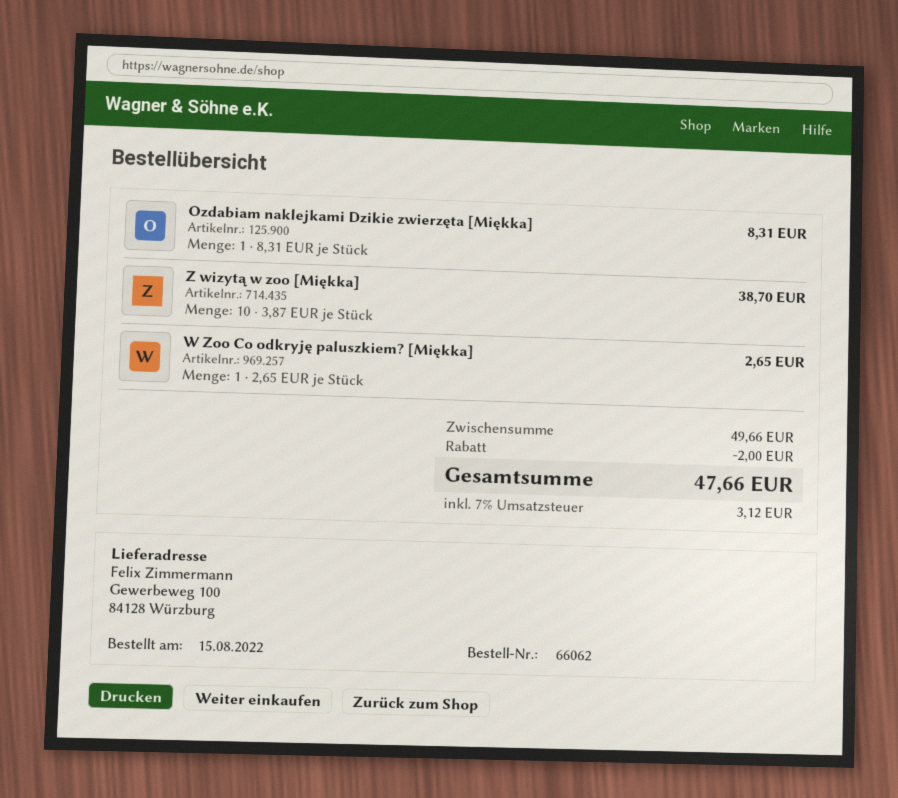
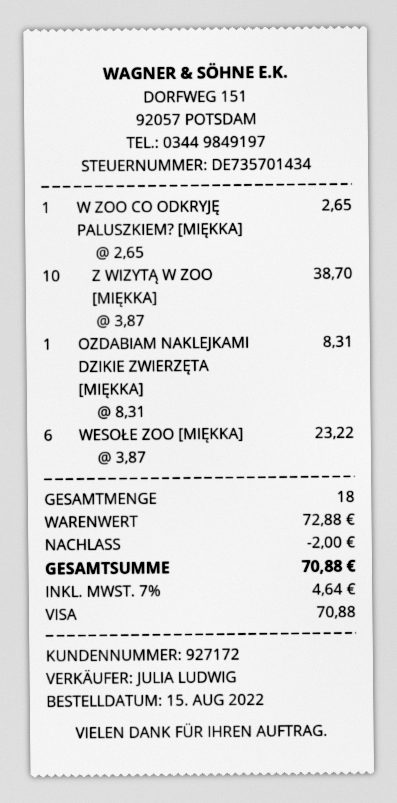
WESOŁE ZOO [MIĘKKA]: none -> 6 x 3.87 = 23.22
subtotal: 49.66 -> 72.88
tax: 7% = 3.12 -> 7% = 4.64
total: 47.66 -> 70.88

